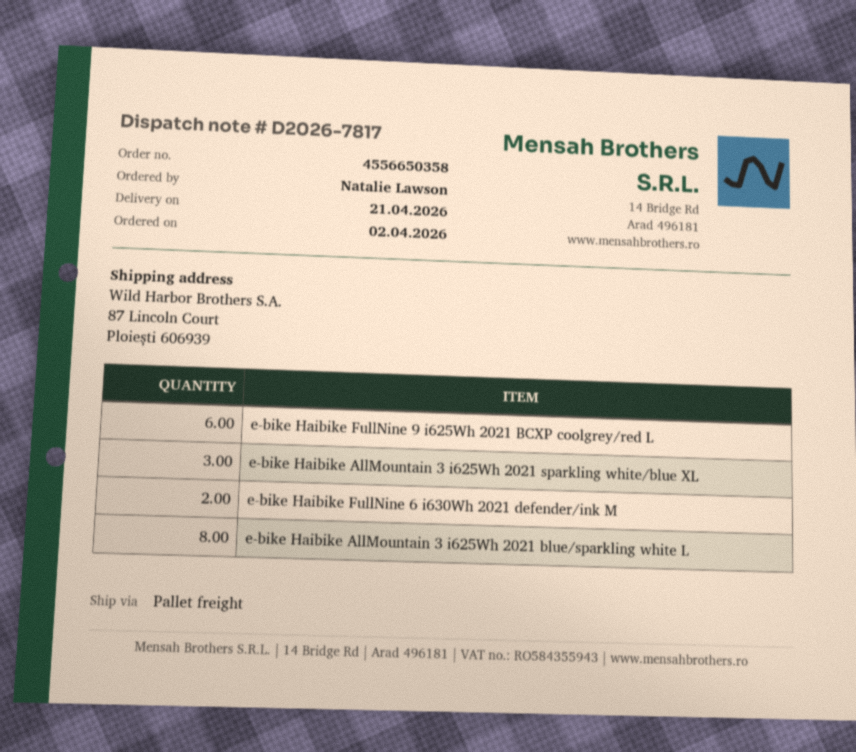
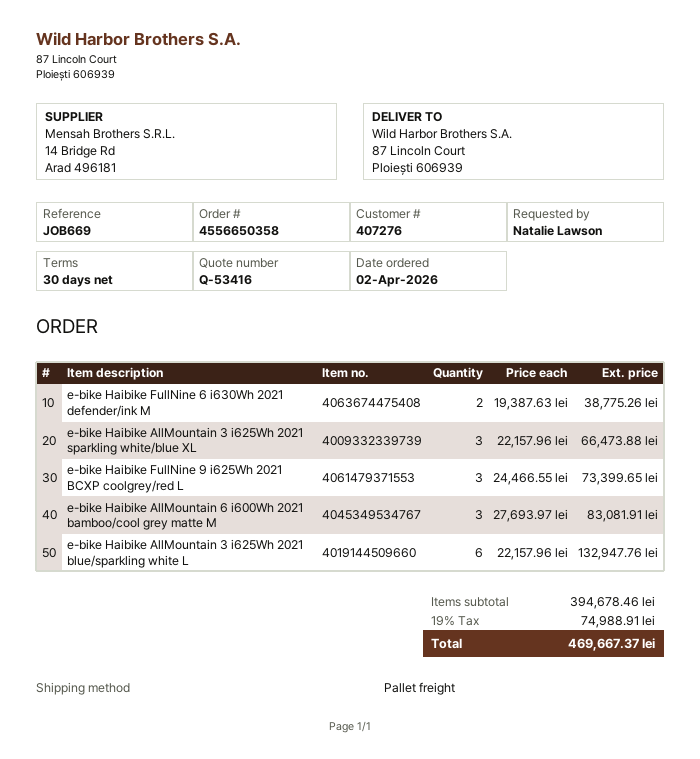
e-bike Haibike FullNine 9 i625Wh 2021 BCXP coolgrey/red L: 6 -> 3
e-bike Haibike AllMountain 3 i625Wh 2021 blue/sparkling white L: 8 -> 6
e-bike Haibike AllMountain 6 i600Wh 2021 bamboo/cool grey matte M: none -> 3

